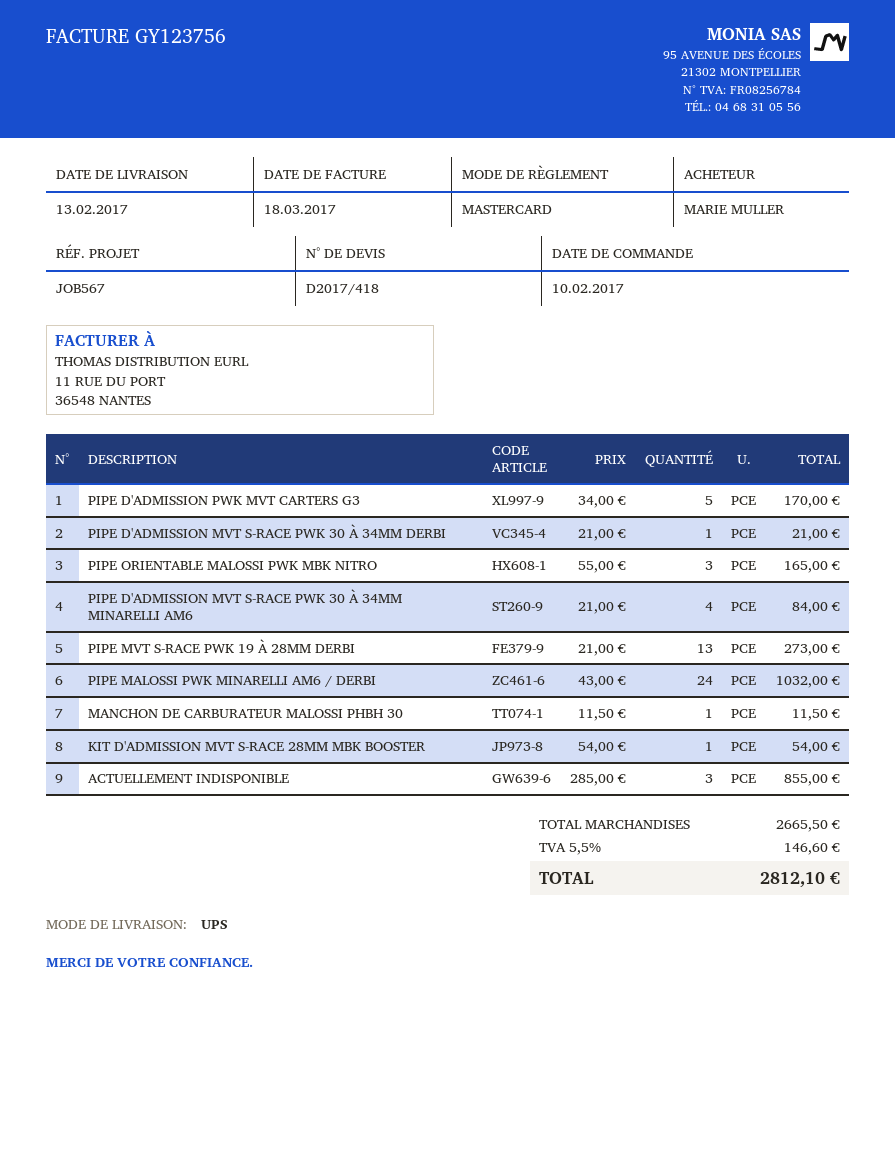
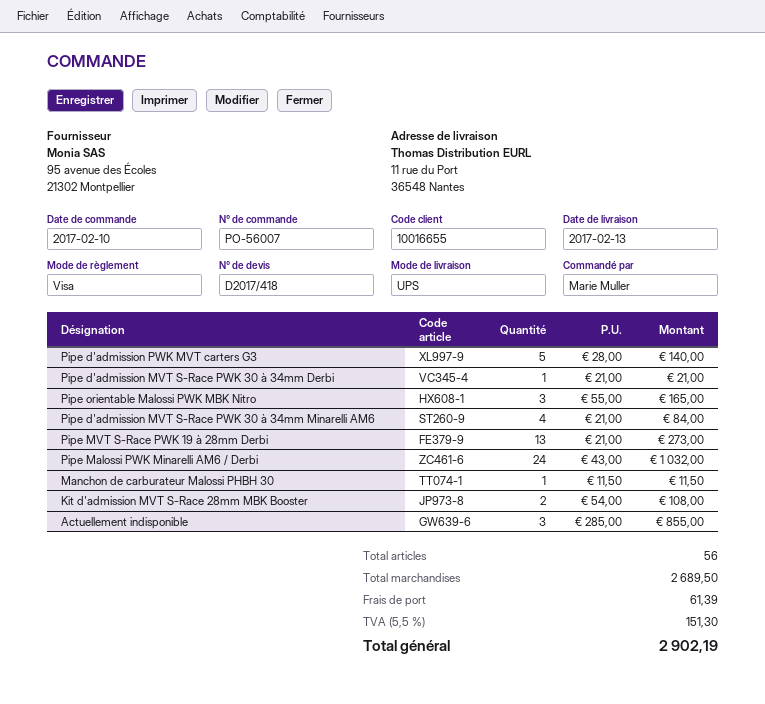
payment method: Mastercard -> Visa
PIPE D'ADMISSION PWK MVT CARTERS G3: 5 x 34.00 = 170.00 -> 5 x 28.00 = 140.00
KIT D'ADMISSION MVT S-RACE 28MM MBK BOOSTER: 1 x 54.00 = 54.00 -> 2 x 54.00 = 108.00
subtotal: 2665.50 -> 2689.50
shipping: none -> 61.39
tax: 5.5% = 146.60 -> 5.5% = 151.30
total: 2812.10 -> 2902.19

